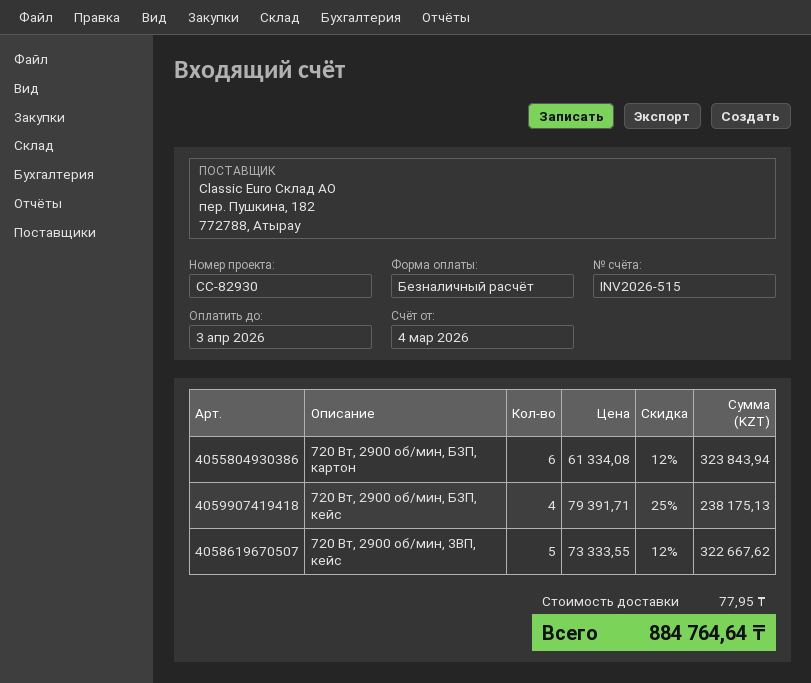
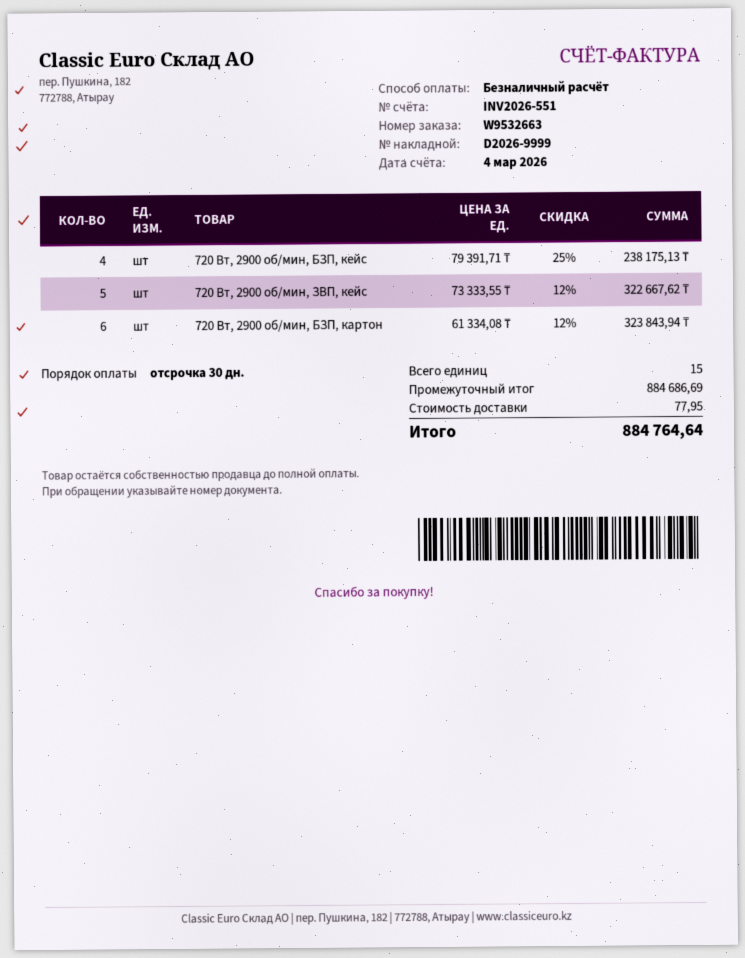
invoice number: INV2026-515 -> INV2026-551

